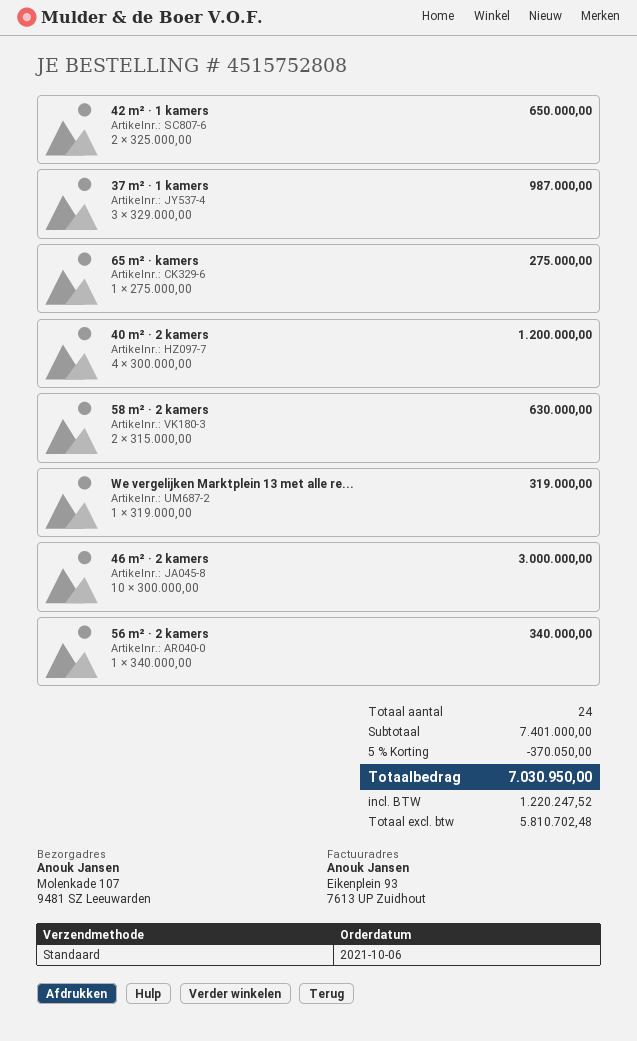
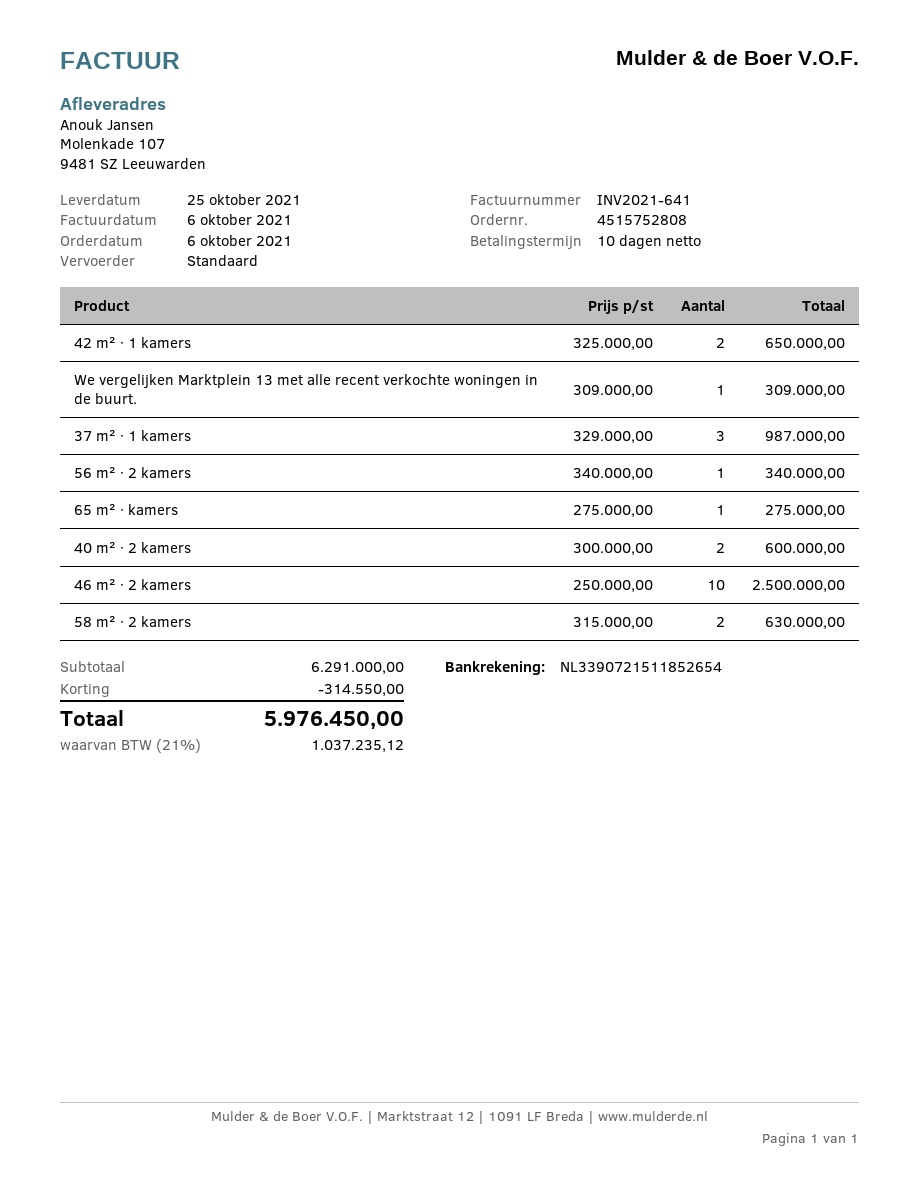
40 m² · 2 kamers: 4 x 300000.00 = 1200000.00 -> 2 x 300000.00 = 600000.00
We vergelijken Marktplein 13 met alle re...: 1 x 319000.00 = 319000.00 -> 1 x 309000.00 = 309000.00
46 m² · 2 kamers: 10 x 300000.00 = 3000000.00 -> 10 x 250000.00 = 2500000.00
subtotal: 7401000.00 -> 6291000.00
discount: 370050.00 -> 314550.00
tax: 1220247.52 -> 1037235.12
total: 7030950.00 -> 5976450.00

